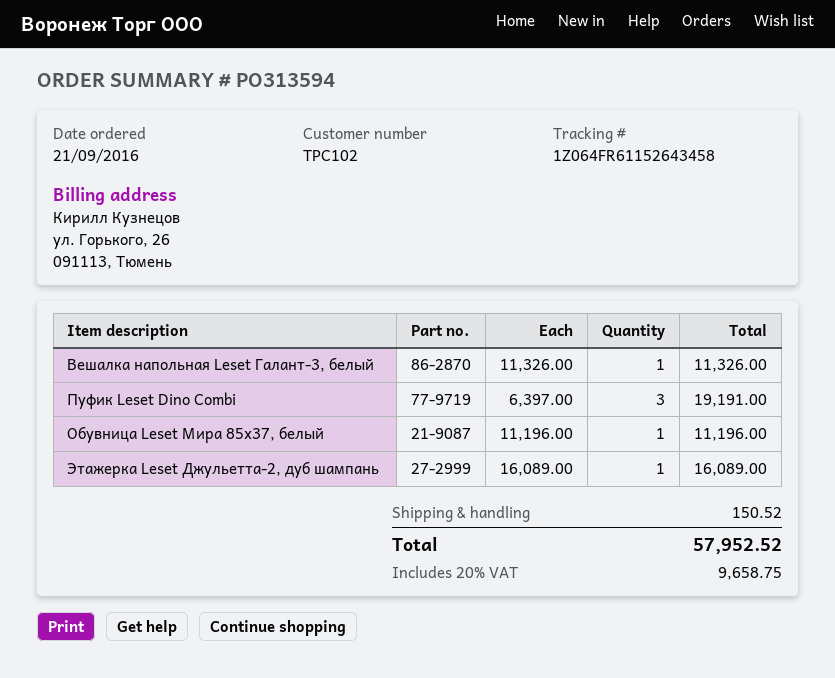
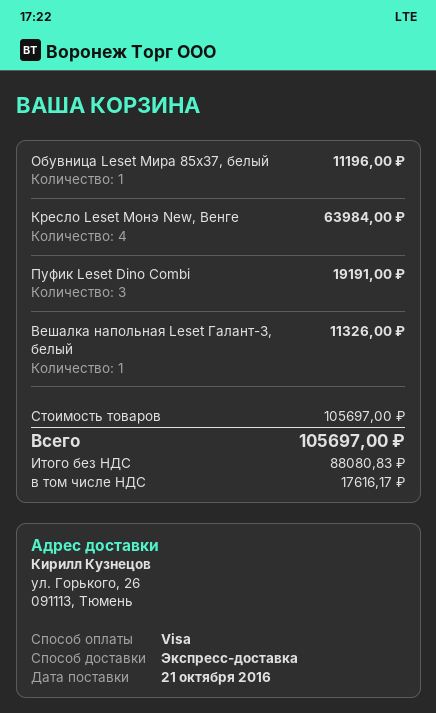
Этажерка Leset Джульетта-2, дуб шампань: 1 for 16089.00 -> none
Кресло Leset Монэ New, Венге: none -> 4 for 63984.00
shipping: 150.52 -> none
tax: 9658.75 -> 17616.17
total: 57952.52 -> 105697.00

